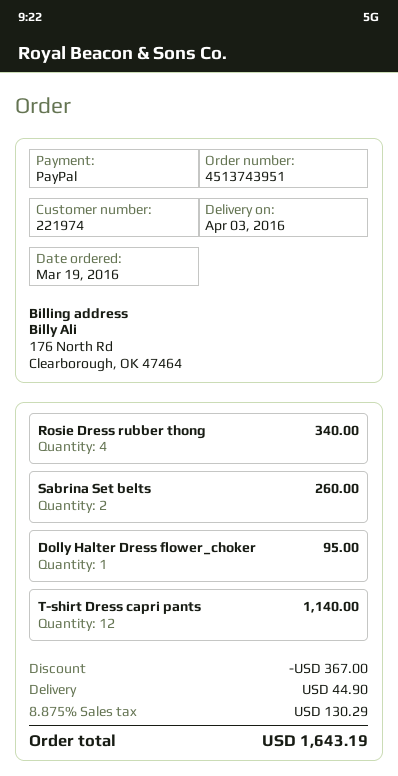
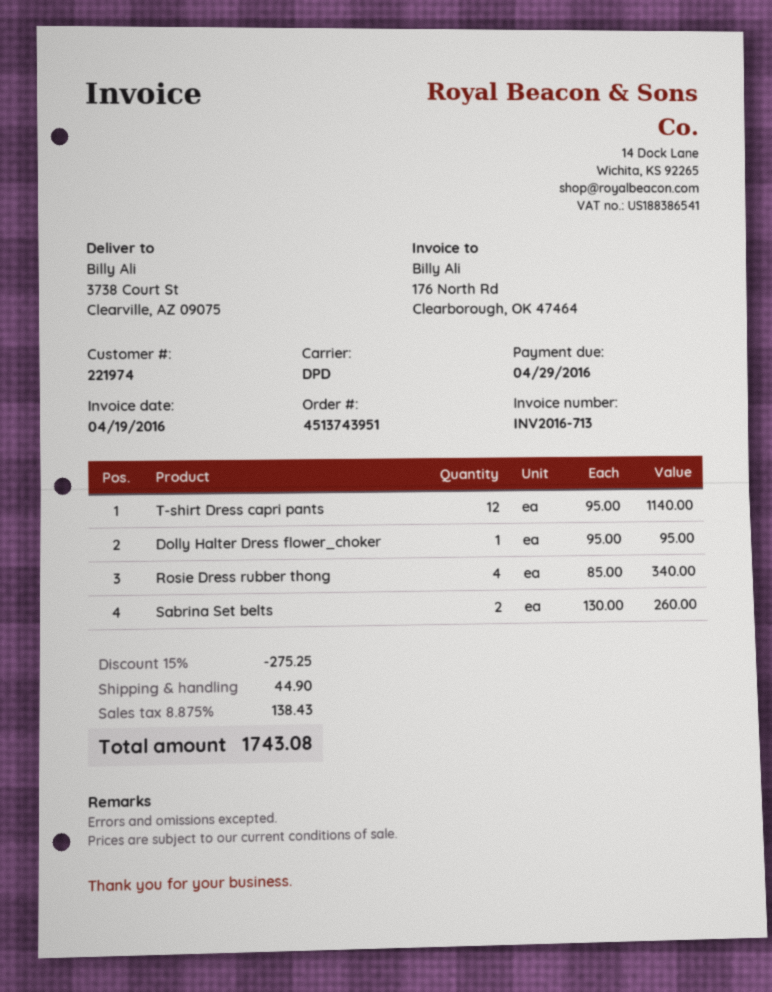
discount: 367.00 -> 275.25
tax: 8.875% = 130.29 -> 8.875% = 138.43
total: 1643.19 -> 1743.08

